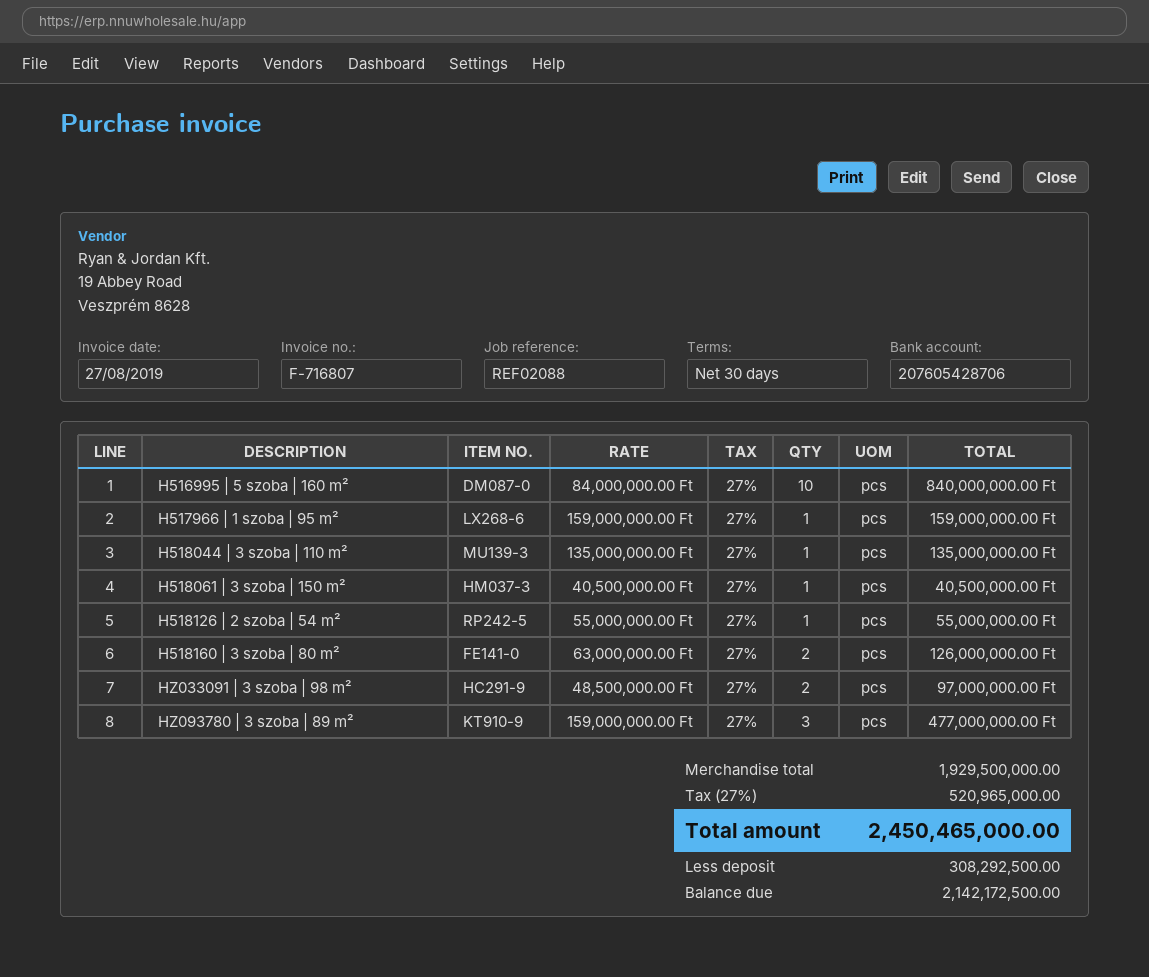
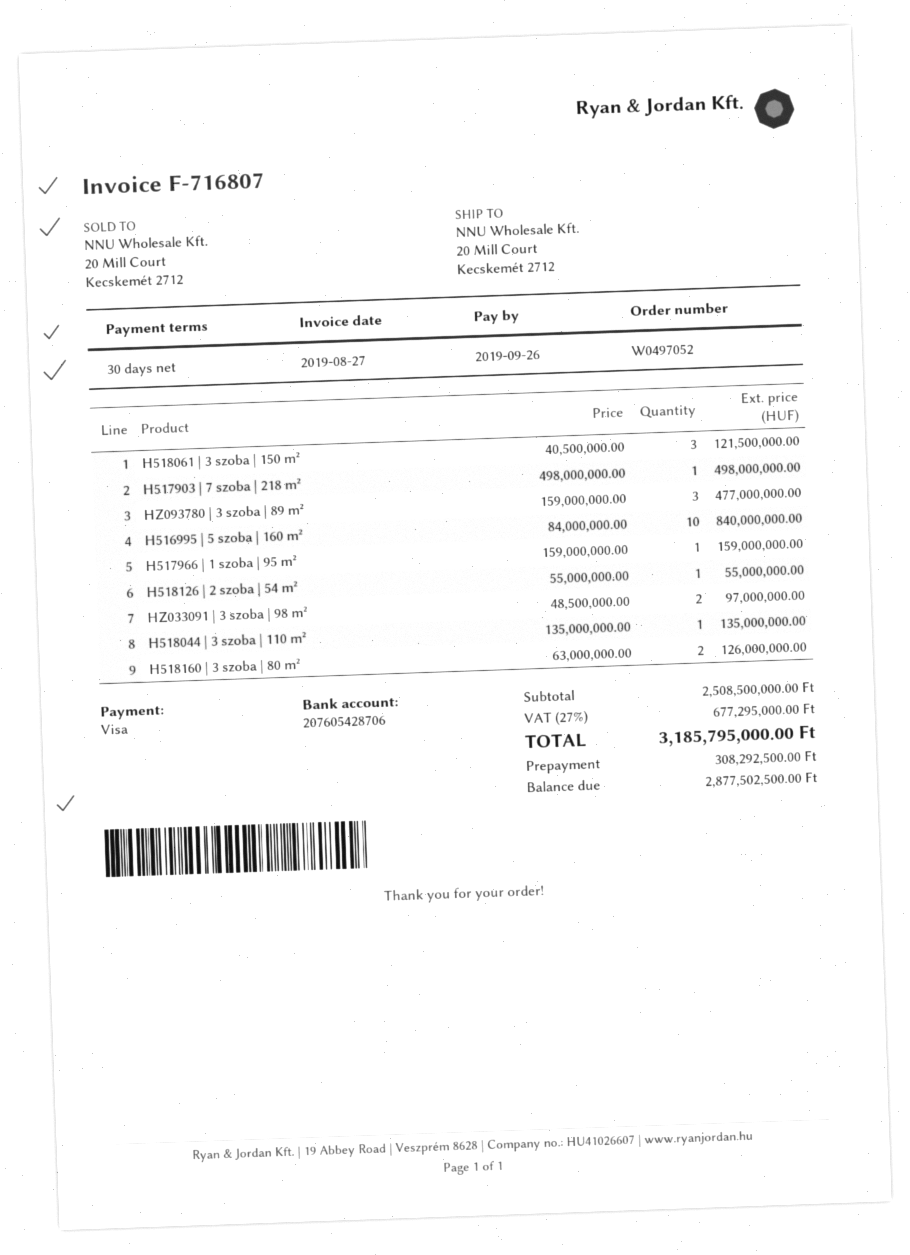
H518061 | 3 szoba | 150 m²: 1 x 40500000.00 = 40500000.00 -> 3 x 40500000.00 = 121500000.00
H517903 | 7 szoba | 218 m²: none -> 1 x 498000000.00 = 498000000.00
subtotal: 1929500000.00 -> 2508500000.00
tax: 27% = 520965000.00 -> 27% = 677295000.00
total: 2450465000.00 -> 3185795000.00
balance: 2142172500.00 -> 2877502500.00

